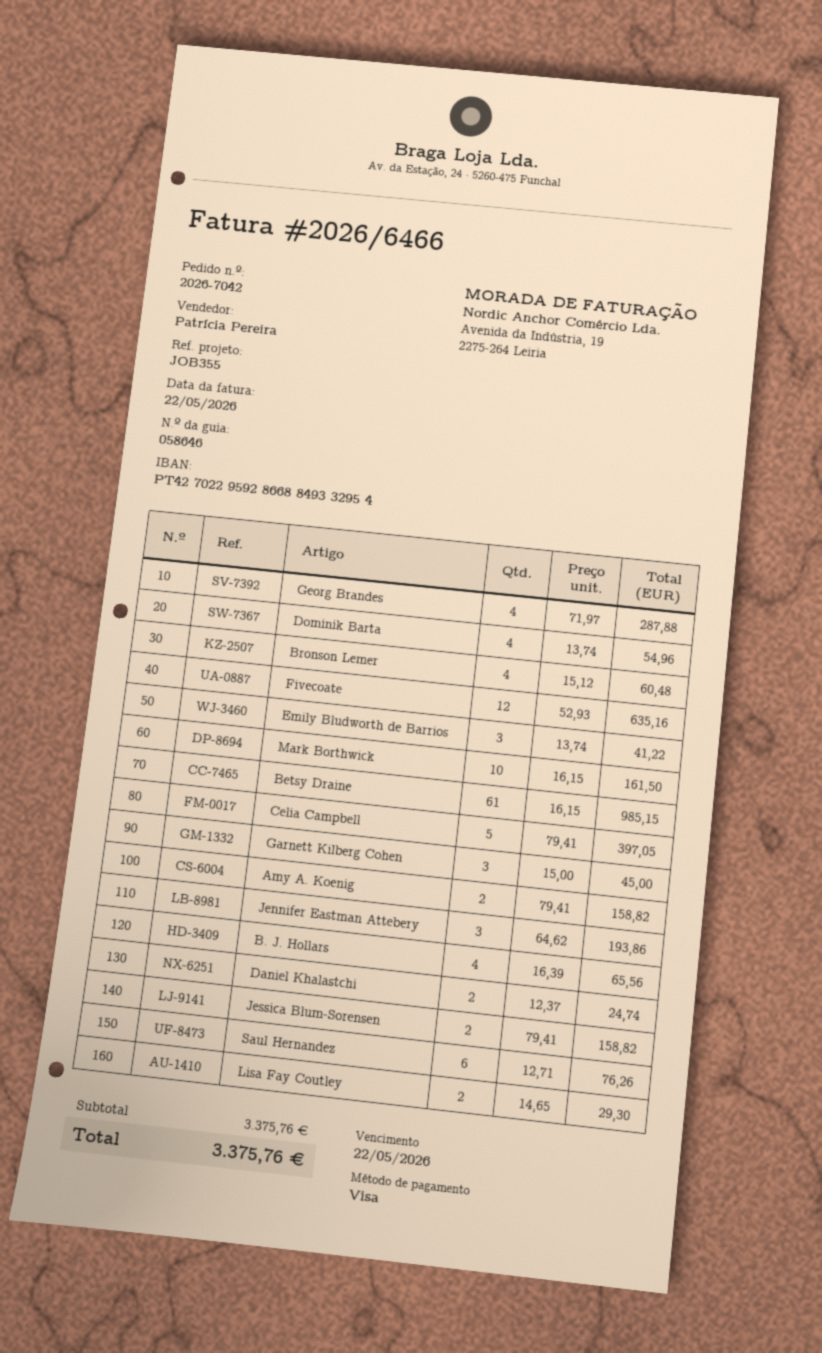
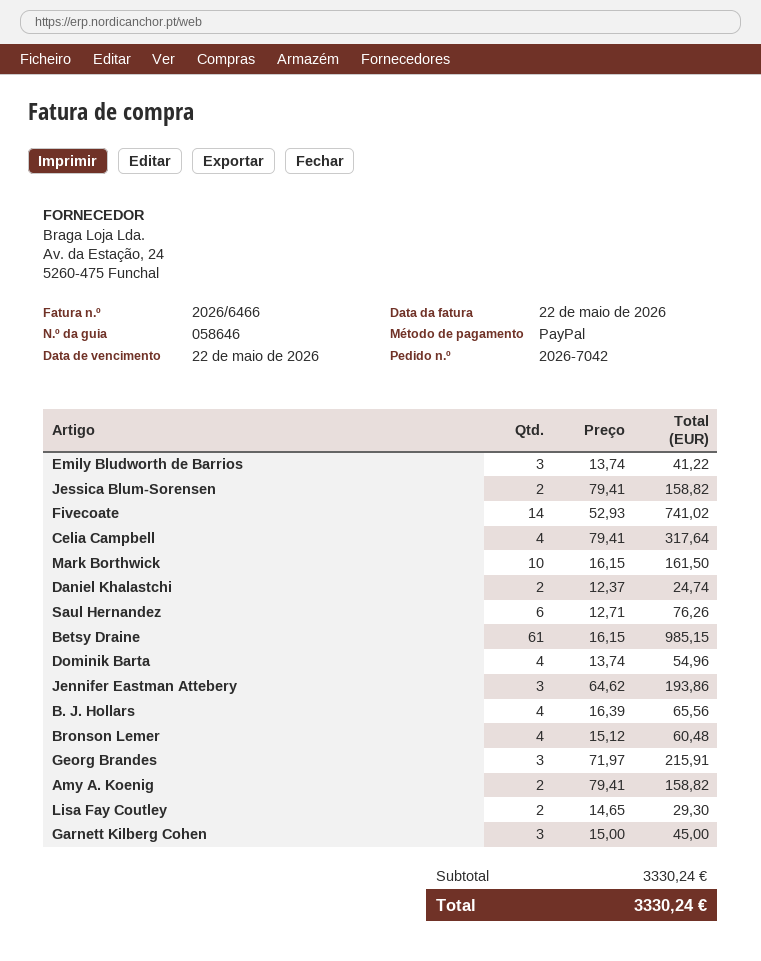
payment method: Visa -> PayPal
Georg Brandes: 4 x 71.97 = 287.88 -> 3 x 71.97 = 215.91
Fivecoate: 12 x 52.93 = 635.16 -> 14 x 52.93 = 741.02
Celia Campbell: 5 x 79.41 = 397.05 -> 4 x 79.41 = 317.64
subtotal: 3375.76 -> 3330.24
total: 3375.76 -> 3330.24

